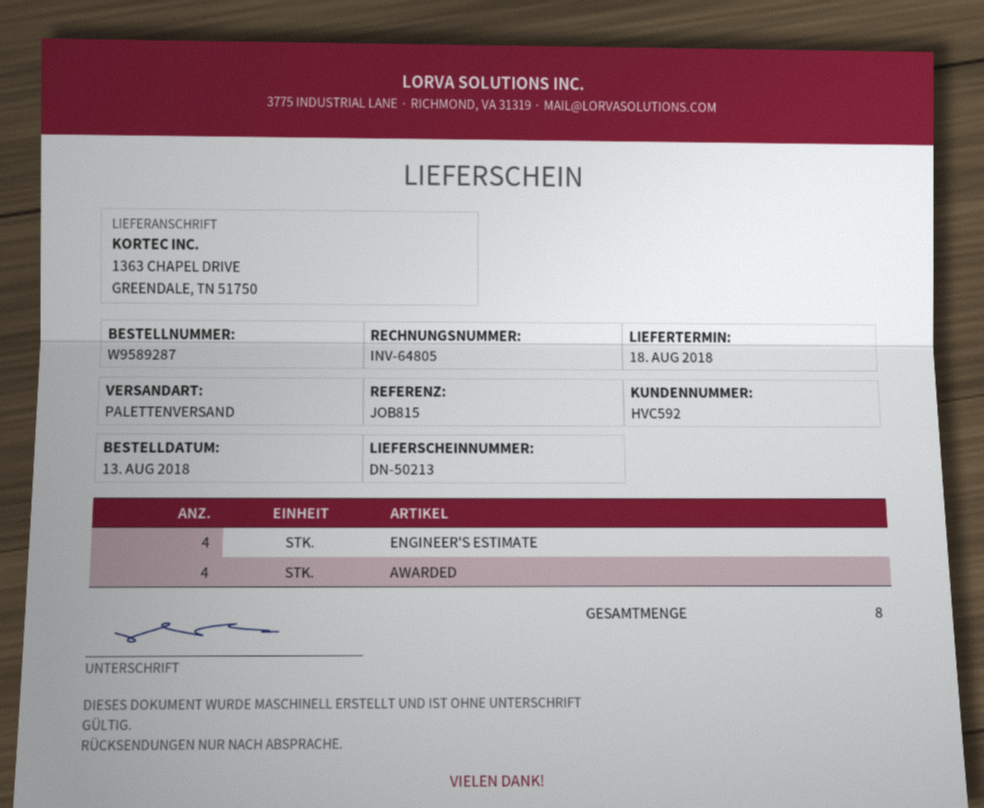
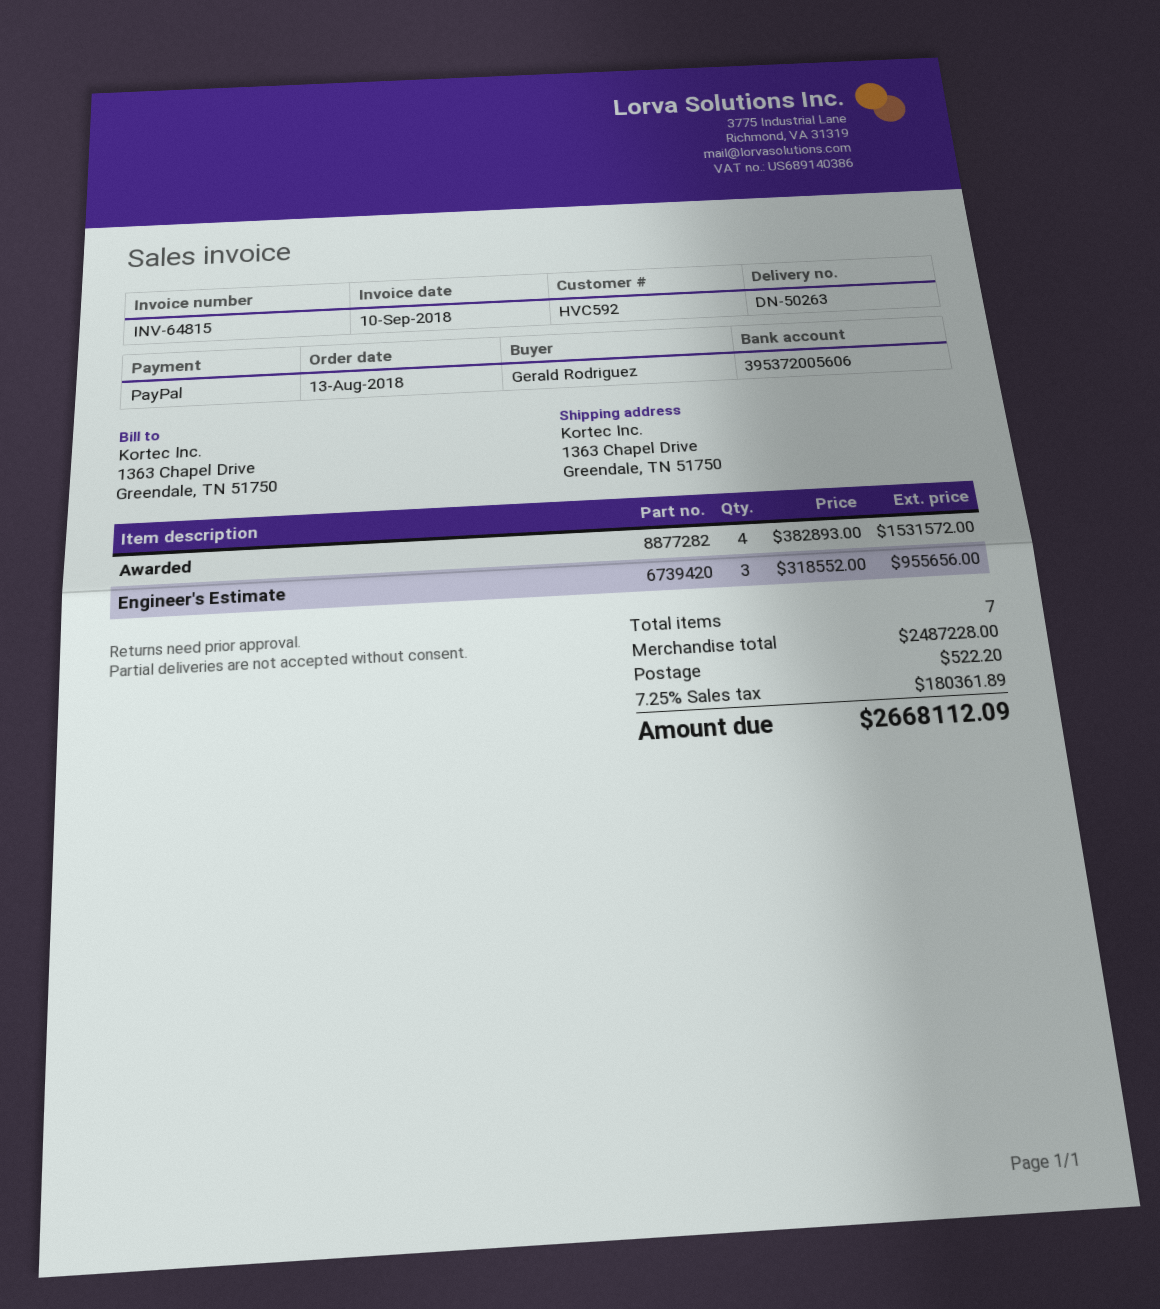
delivery note number: DN-50213 -> DN-50263
invoice number: INV-64805 -> INV-64815
ENGINEER'S ESTIMATE: 4 -> 3
total quantity: 8 -> 7

